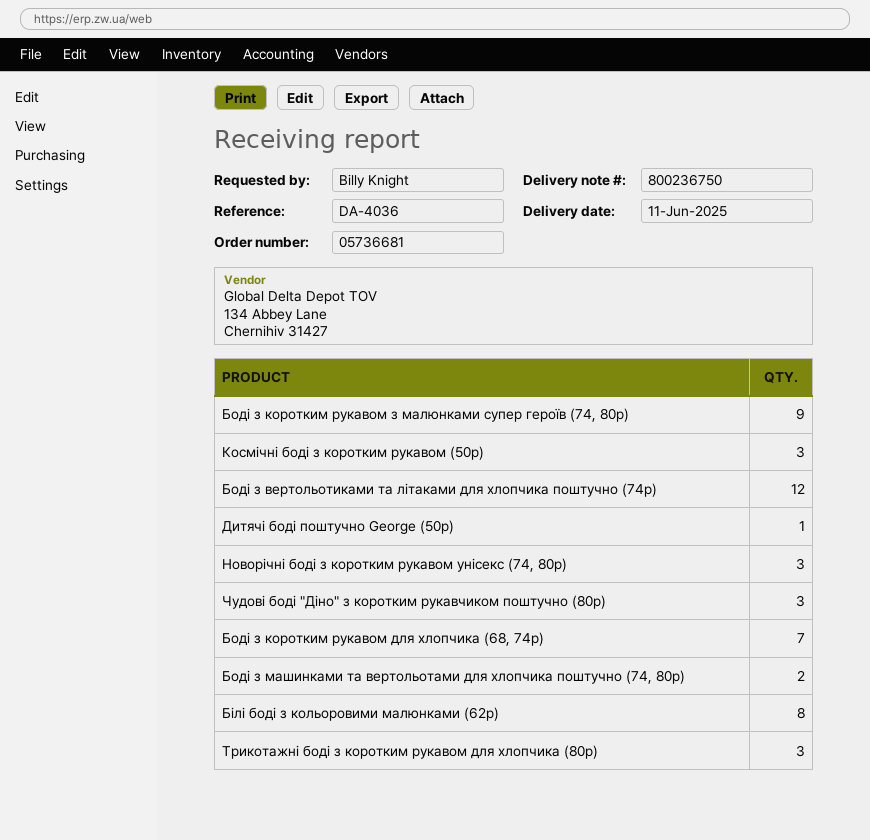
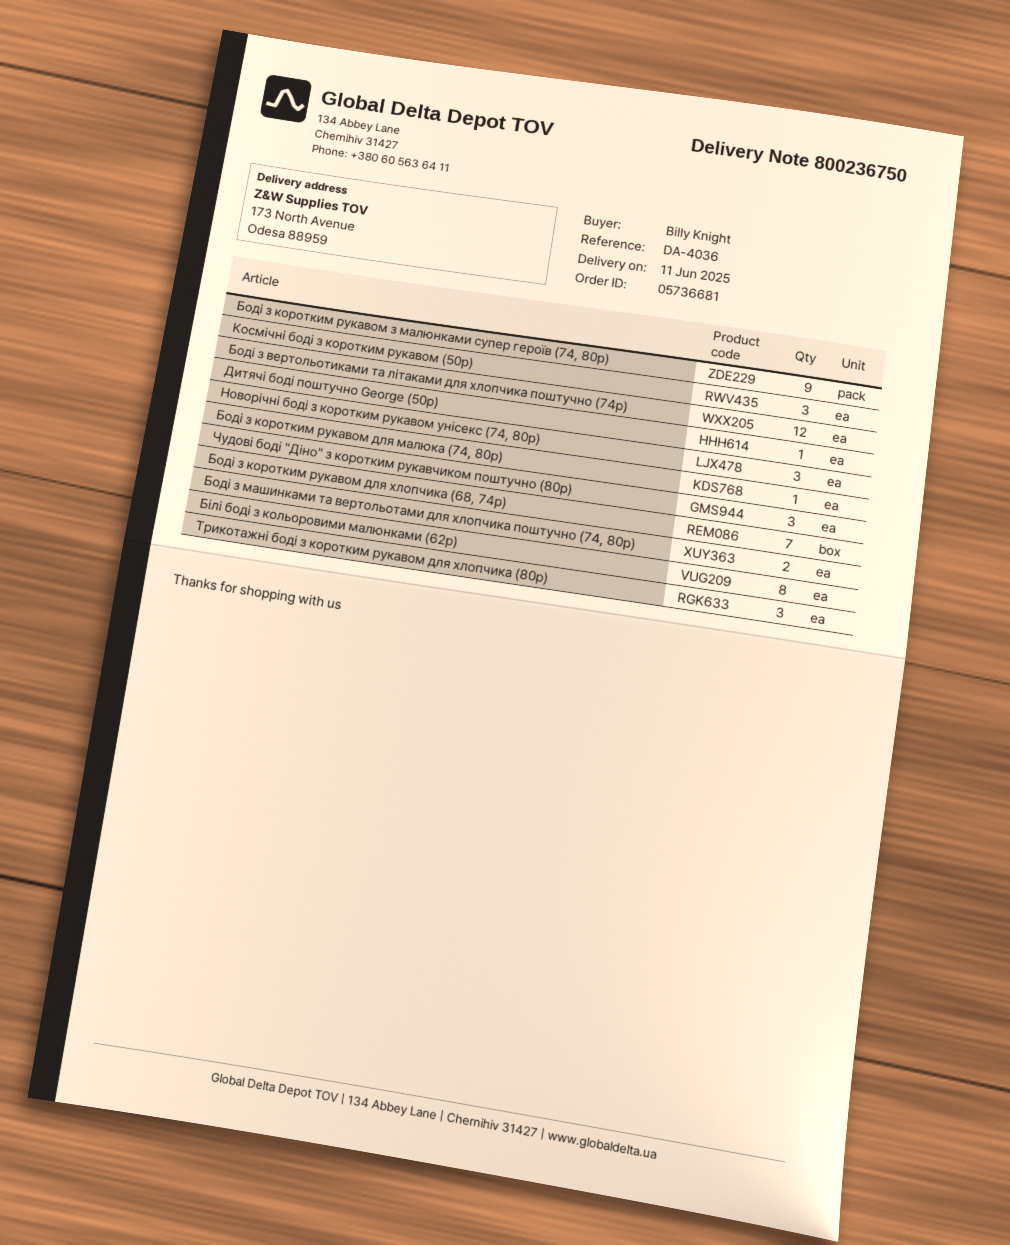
Боді з коротким рукавом для малюка (74, 80р): none -> 1

